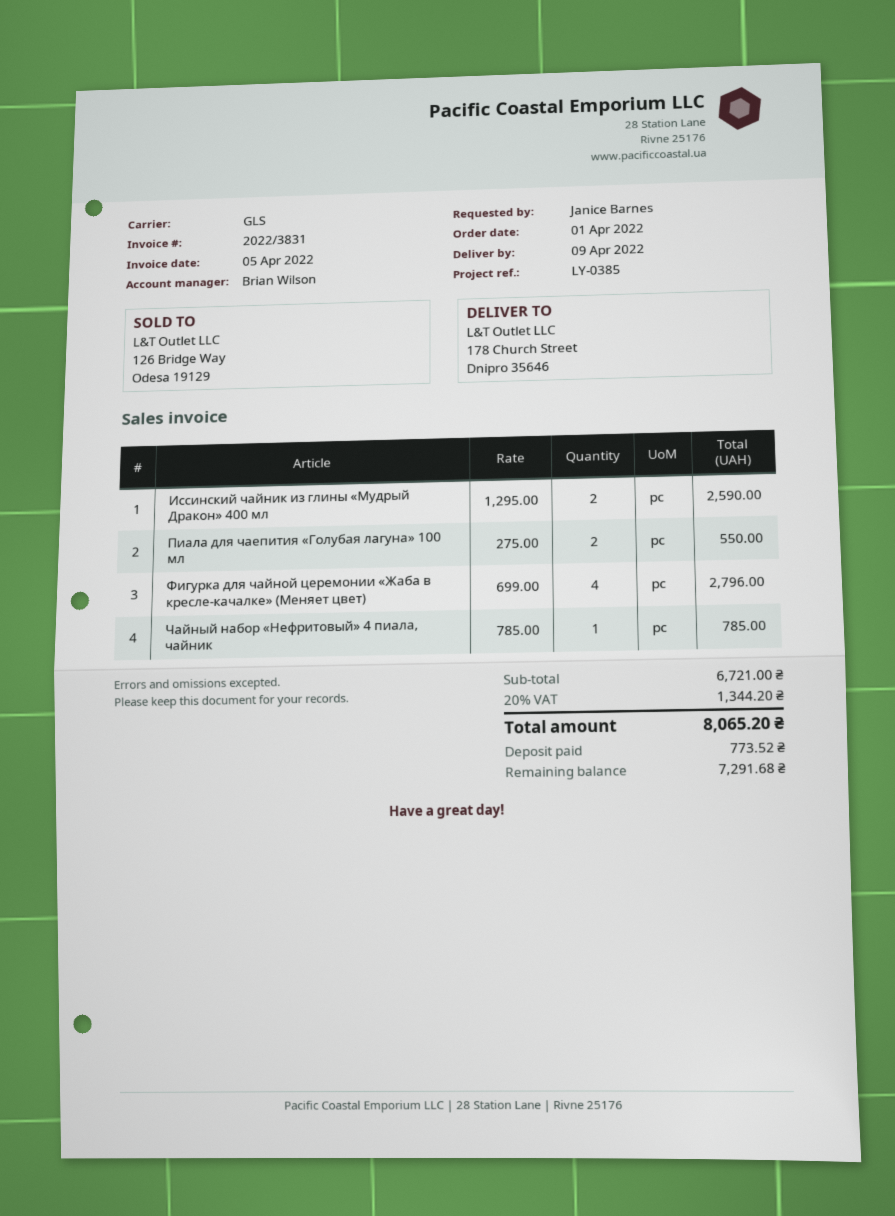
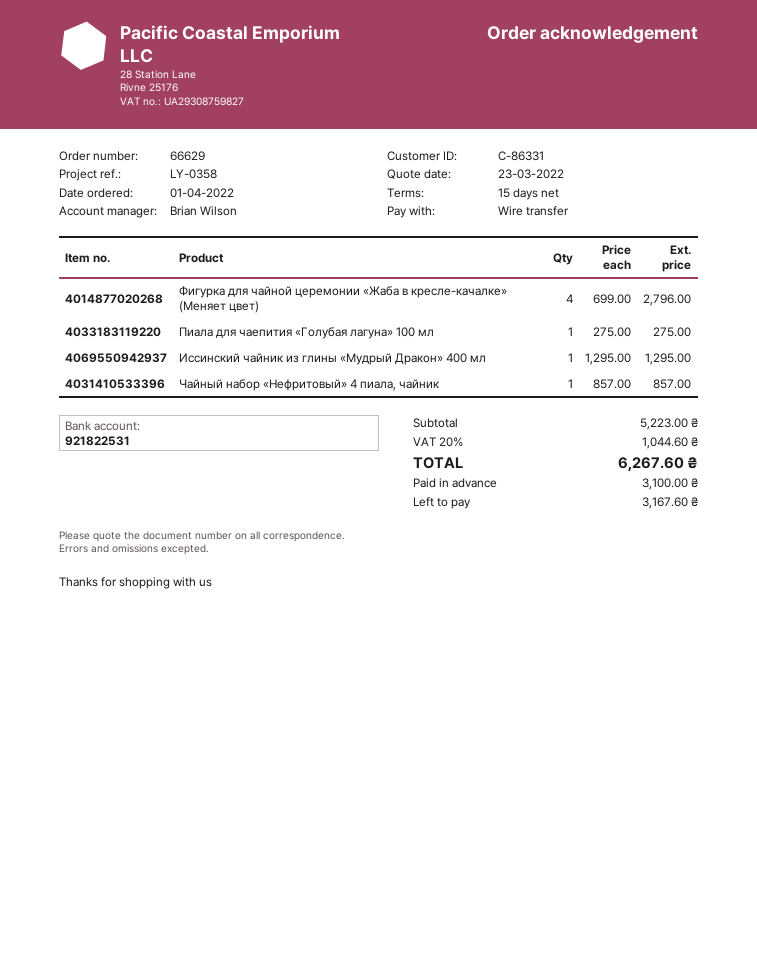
reference: LY-0385 -> LY-0358
Иссинский чайник из глины «Мудрый Дракон» 400 мл: 2 x 1295.00 = 2590.00 -> 1 x 1295.00 = 1295.00
Пиала для чаепития «Голубая лагуна» 100 мл: 2 x 275.00 = 550.00 -> 1 x 275.00 = 275.00
Чайный набор «Нефритовый» 4 пиала, чайник: 1 x 785.00 = 785.00 -> 1 x 857.00 = 857.00
subtotal: 6721.00 -> 5223.00
tax: 20% = 1344.20 -> 20% = 1044.60
total: 8065.20 -> 6267.60
deposit: 773.52 -> 3100.00
balance: 7291.68 -> 3167.60

